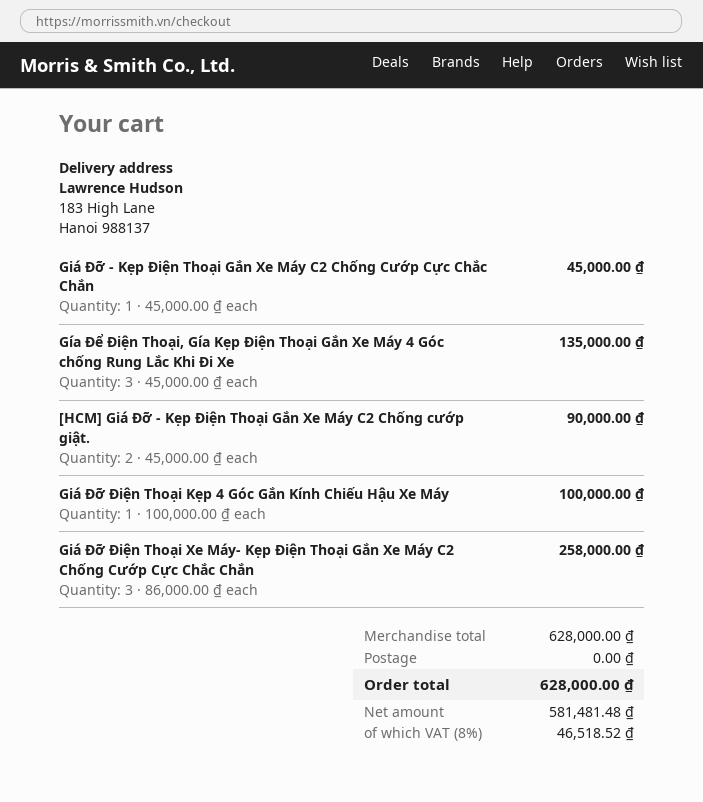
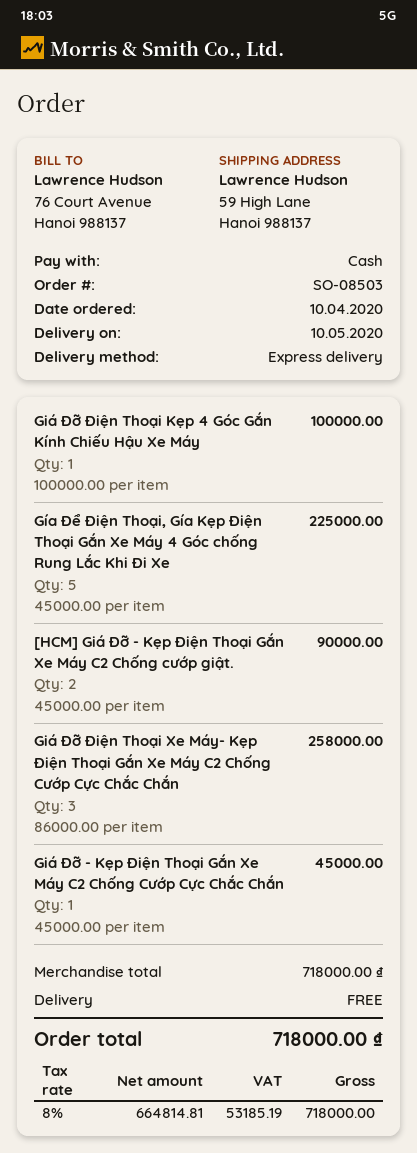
ship to: 183 High Lane, Hanoi 988137 -> 59 High Lane, Hanoi 988137
Gía Để Điện Thoại, Gía Kẹp Điện Thoại Gắn Xe Máy 4 Góc chống Rung Lắc Khi Đi Xe: 3 x 45000.00 = 135000.00 -> 5 x 45000.00 = 225000.00
subtotal: 628000.00 -> 718000.00
net: 581481.48 -> 664814.81
tax: 8% = 46518.52 -> 8% = 53185.19
total: 628000.00 -> 718000.00

